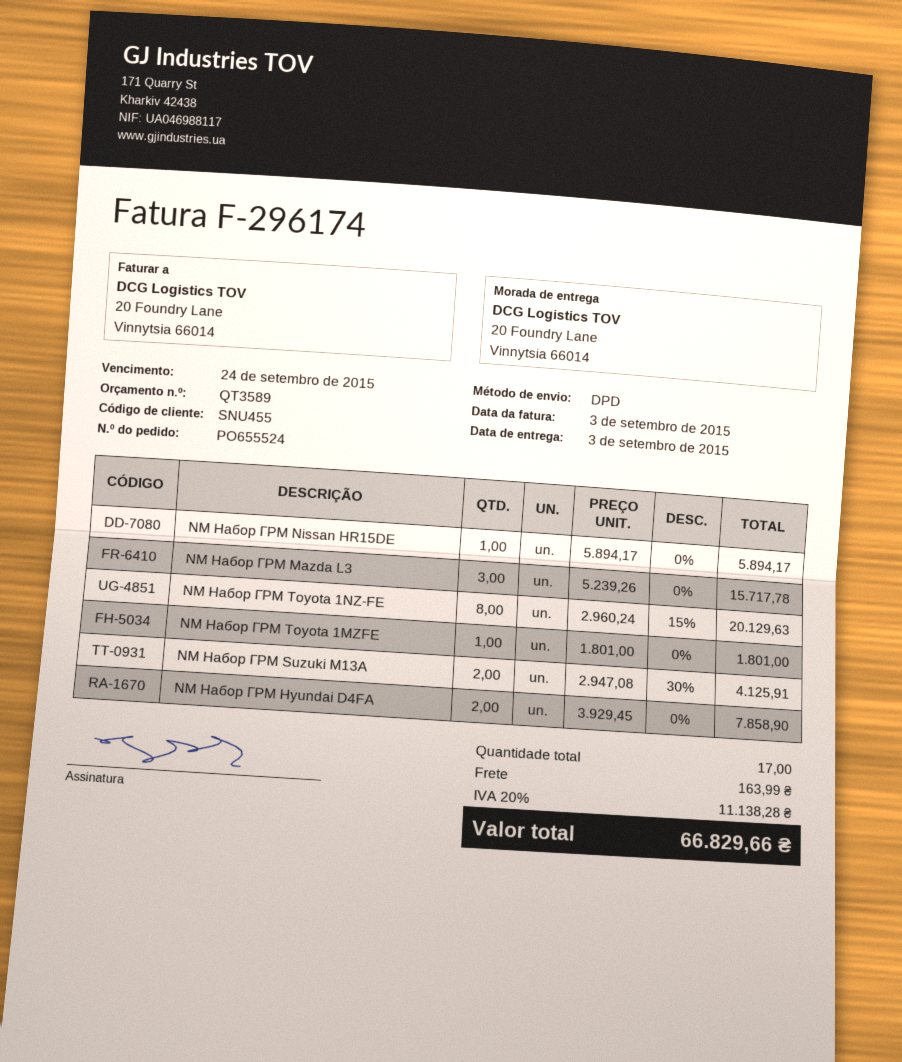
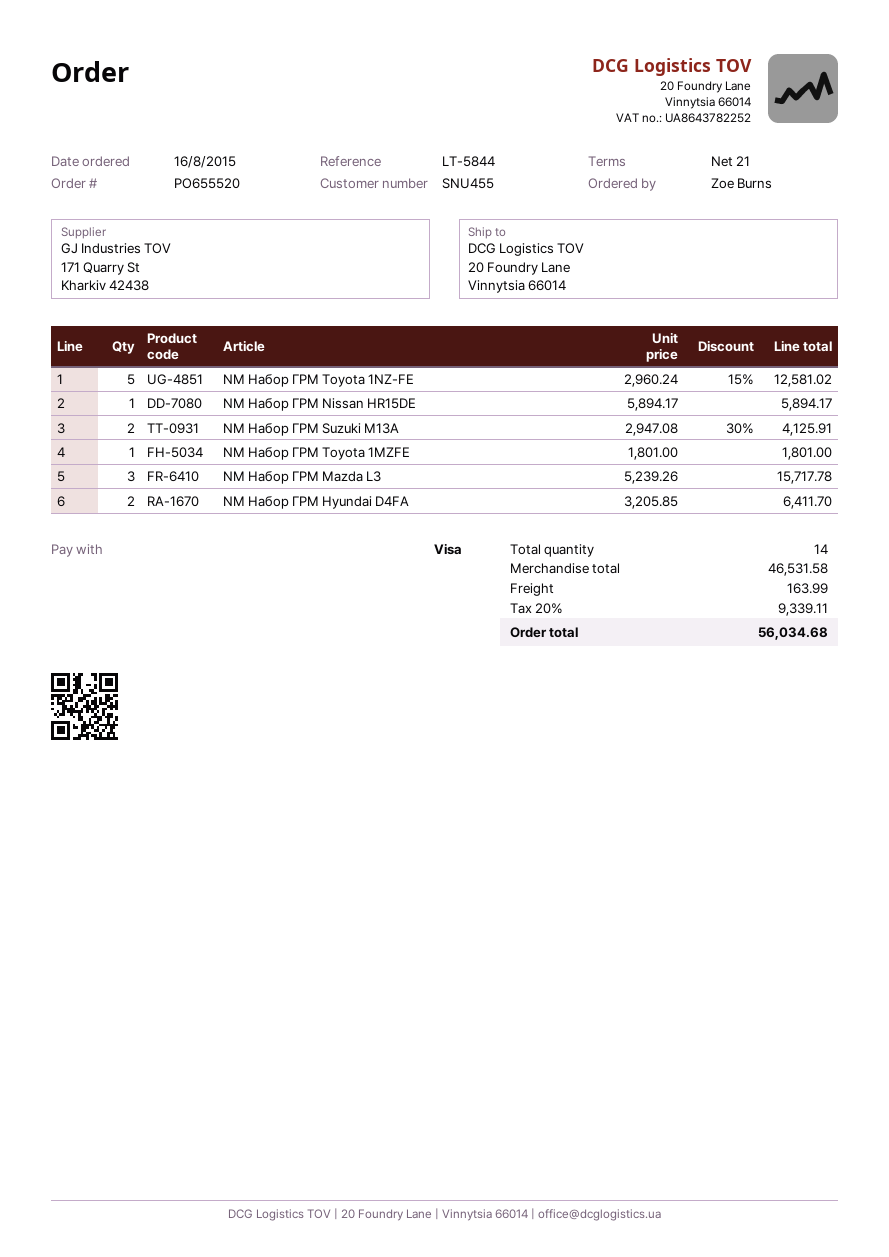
order number: PO655524 -> PO655520
NM Набор ГРМ Toyota 1NZ-FE: 8 x 2960.24 - 15% = 20129.63 -> 5 x 2960.24 - 15% = 12581.02
NM Набор ГРМ Hyundai D4FA: 2 x 3929.45 = 7858.90 -> 2 x 3205.85 = 6411.70
total quantity: 17 -> 14
tax: 20% = 11138.28 -> 20% = 9339.11
total: 66829.66 -> 56034.68

